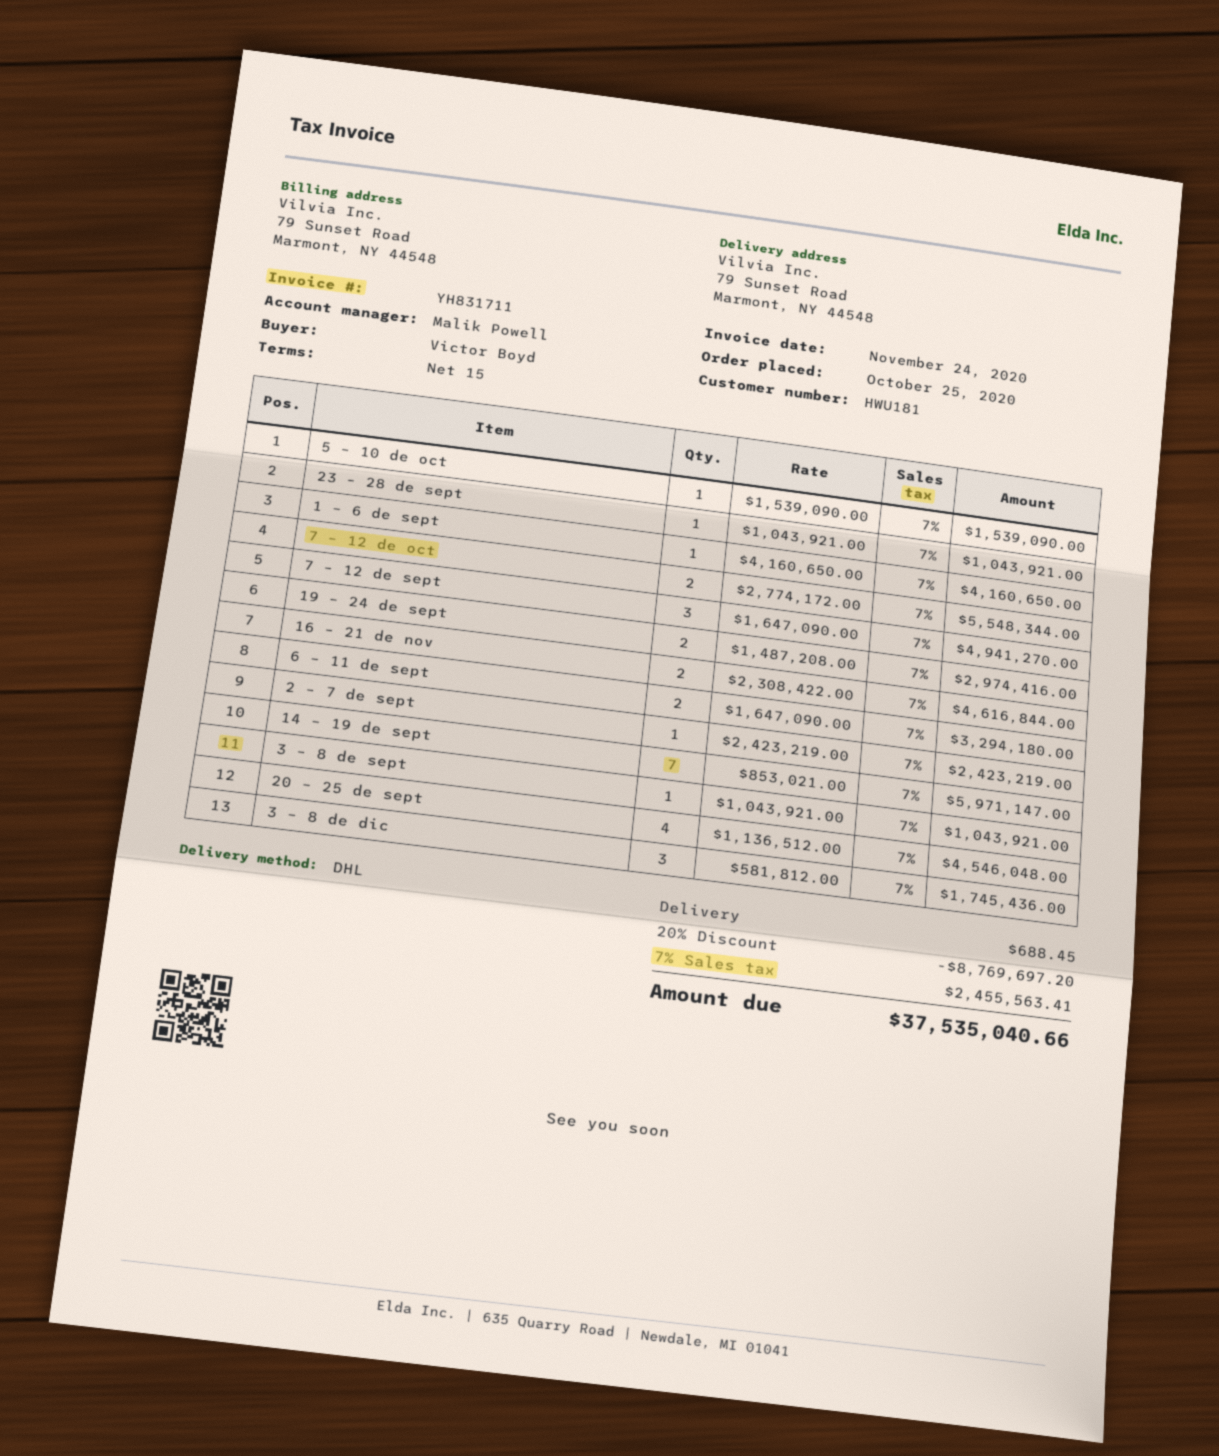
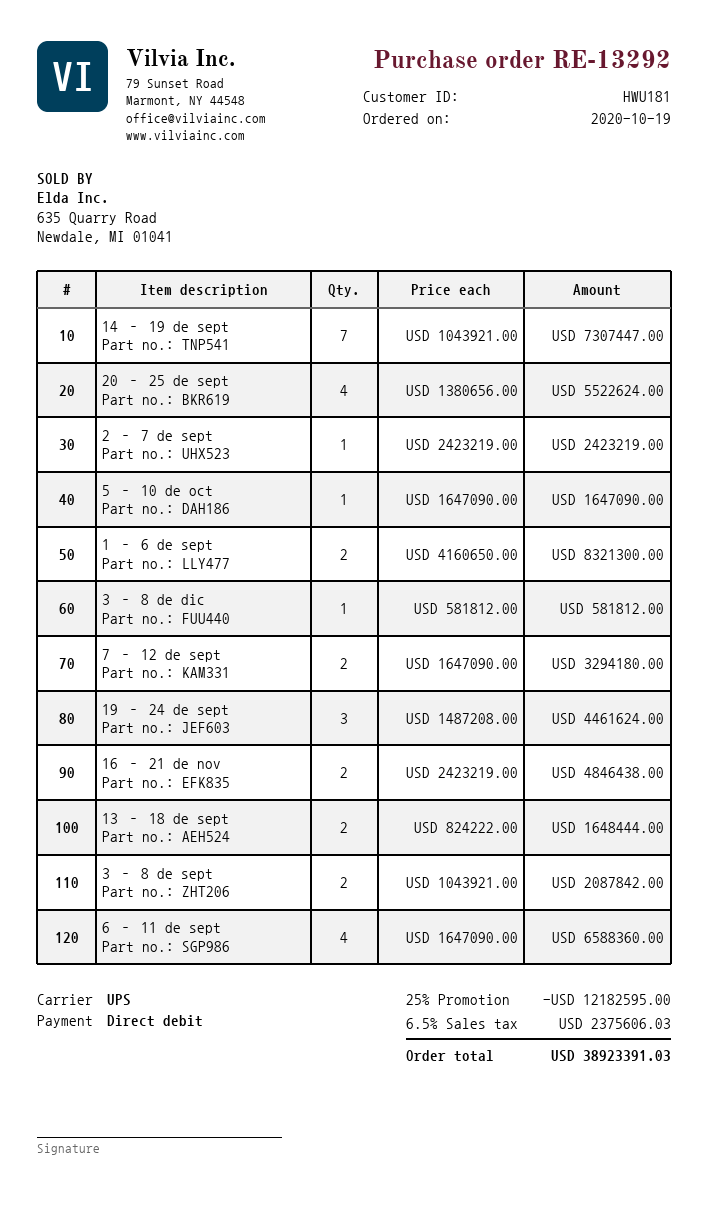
order date: 2020-10-25 -> 2020-10-19
shipping method: DHL -> UPS
5 – 10 de oct: 1 x 1539090.00 = 1539090.00 -> 1 x 1647090.00 = 1647090.00
23 – 28 de sept: 1 x 1043921.00 = 1043921.00 -> none
1 – 6 de sept: 1 x 4160650.00 = 4160650.00 -> 2 x 4160650.00 = 8321300.00
7 – 12 de oct: 2 x 2774172.00 = 5548344.00 -> none
7 – 12 de sept: 3 x 1647090.00 = 4941270.00 -> 2 x 1647090.00 = 3294180.00
19 – 24 de sept: 2 x 1487208.00 = 2974416.00 -> 3 x 1487208.00 = 4461624.00
16 – 21 de nov: 2 x 2308422.00 = 4616844.00 -> 2 x 2423219.00 = 4846438.00
6 – 11 de sept: 2 x 1647090.00 = 3294180.00 -> 4 x 1647090.00 = 6588360.00
14 – 19 de sept: 7 x 853021.00 = 5971147.00 -> 7 x 1043921.00 = 7307447.00
3 – 8 de sept: 1 x 1043921.00 = 1043921.00 -> 2 x 1043921.00 = 2087842.00
20 – 25 de sept: 4 x 1136512.00 = 4546048.00 -> 4 x 1380656.00 = 5522624.00
3 – 8 de dic: 3 x 581812.00 = 1745436.00 -> 1 x 581812.00 = 581812.00
13 – 18 de sept: none -> 2 x 824222.00 = 1648444.00
discount: 20% = 8769697.20 -> 25% = 12182595.00
shipping: 688.45 -> none
tax: 7% = 2455563.41 -> 6.5% = 2375606.03
total: 37535040.66 -> 38923391.03

